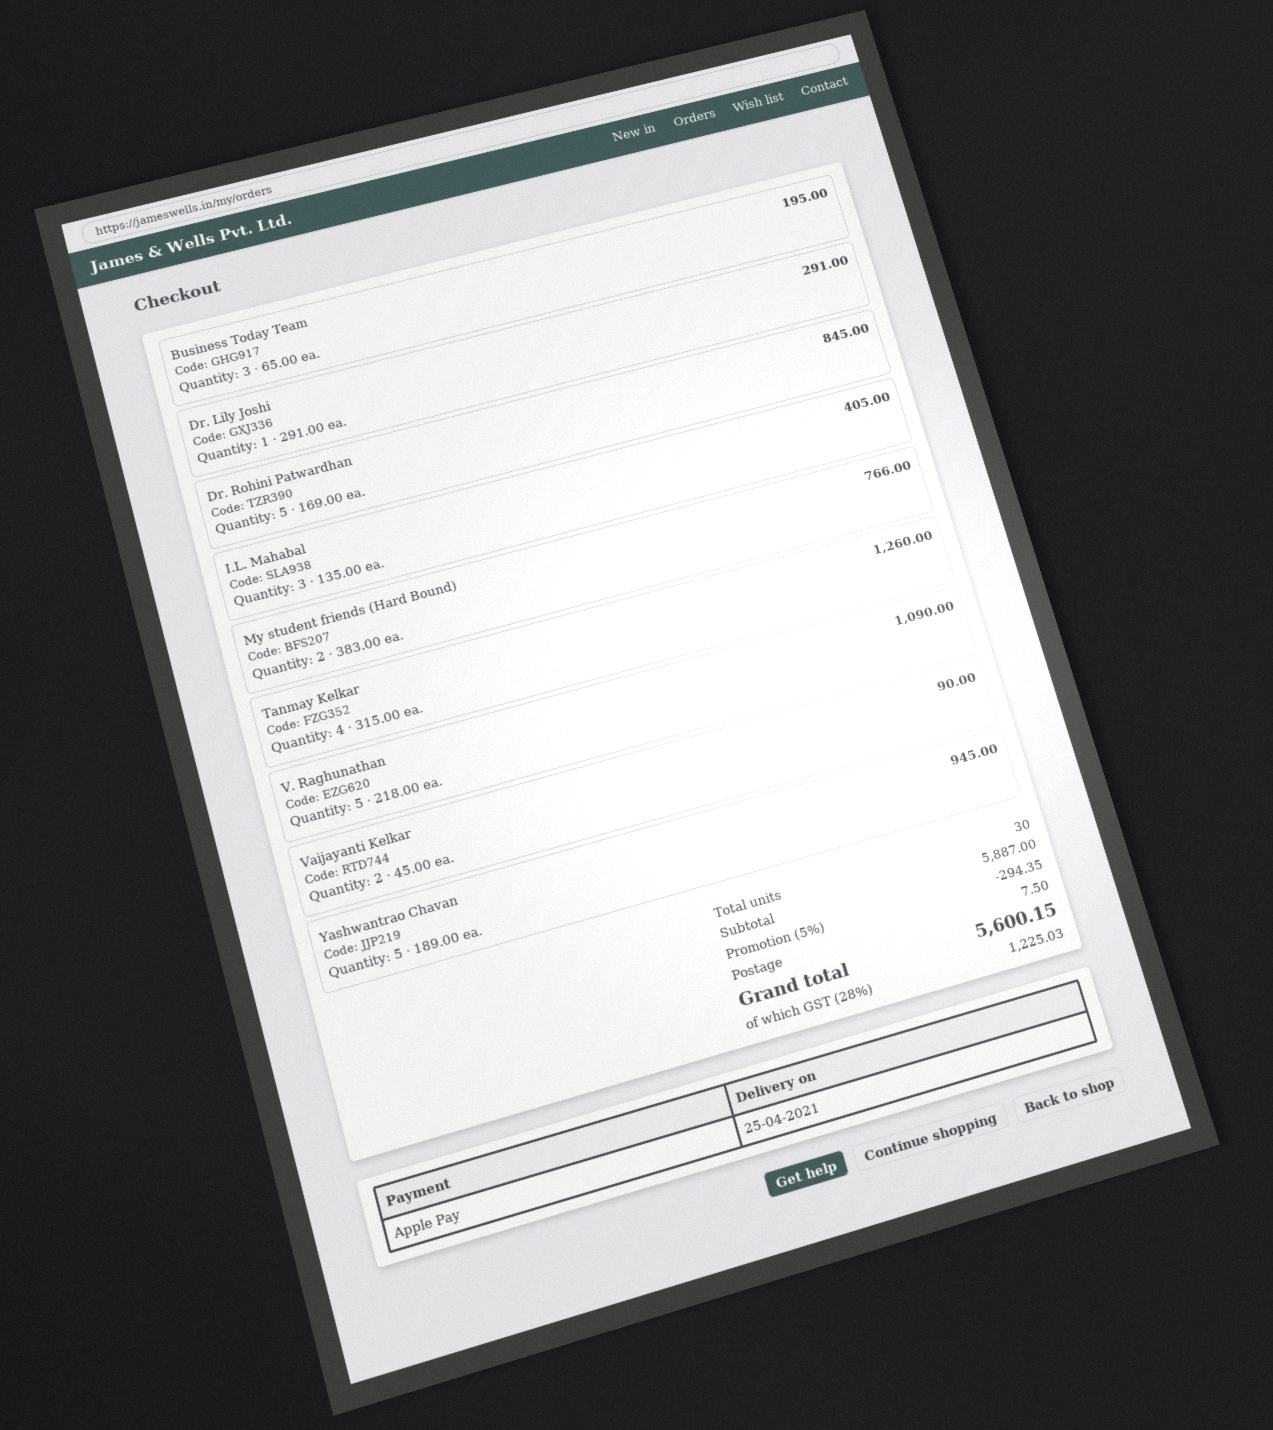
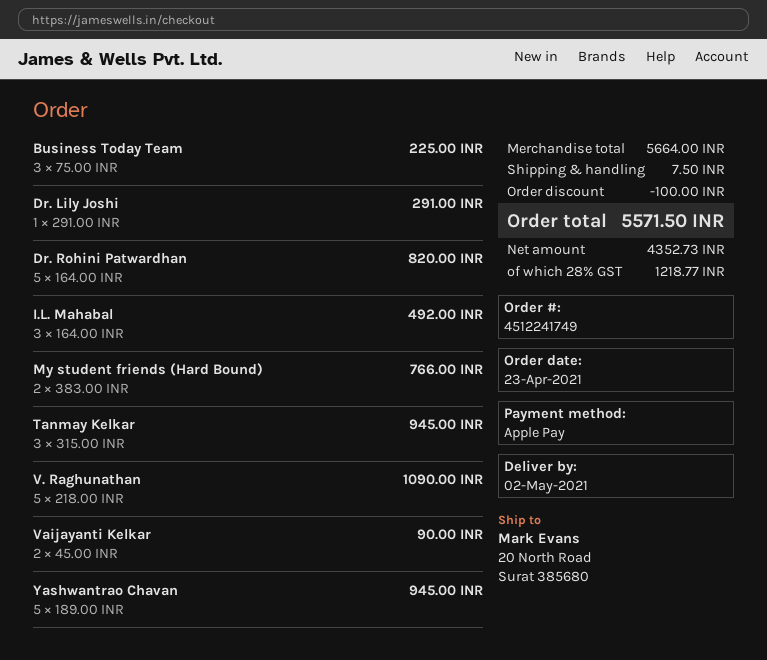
delivery date: 2021-04-25 -> 2021-05-02
Business Today Team: 3 x 65.00 = 195.00 -> 3 x 75.00 = 225.00
Dr. Rohini Patwardhan: 5 x 169.00 = 845.00 -> 5 x 164.00 = 820.00
I.L. Mahabal: 3 x 135.00 = 405.00 -> 3 x 164.00 = 492.00
Tanmay Kelkar: 4 x 315.00 = 1260.00 -> 3 x 315.00 = 945.00
subtotal: 5887.00 -> 5664.00
discount: 294.35 -> 100.00
tax: 28% = 1225.03 -> 28% = 1218.77
total: 5600.15 -> 5571.50

